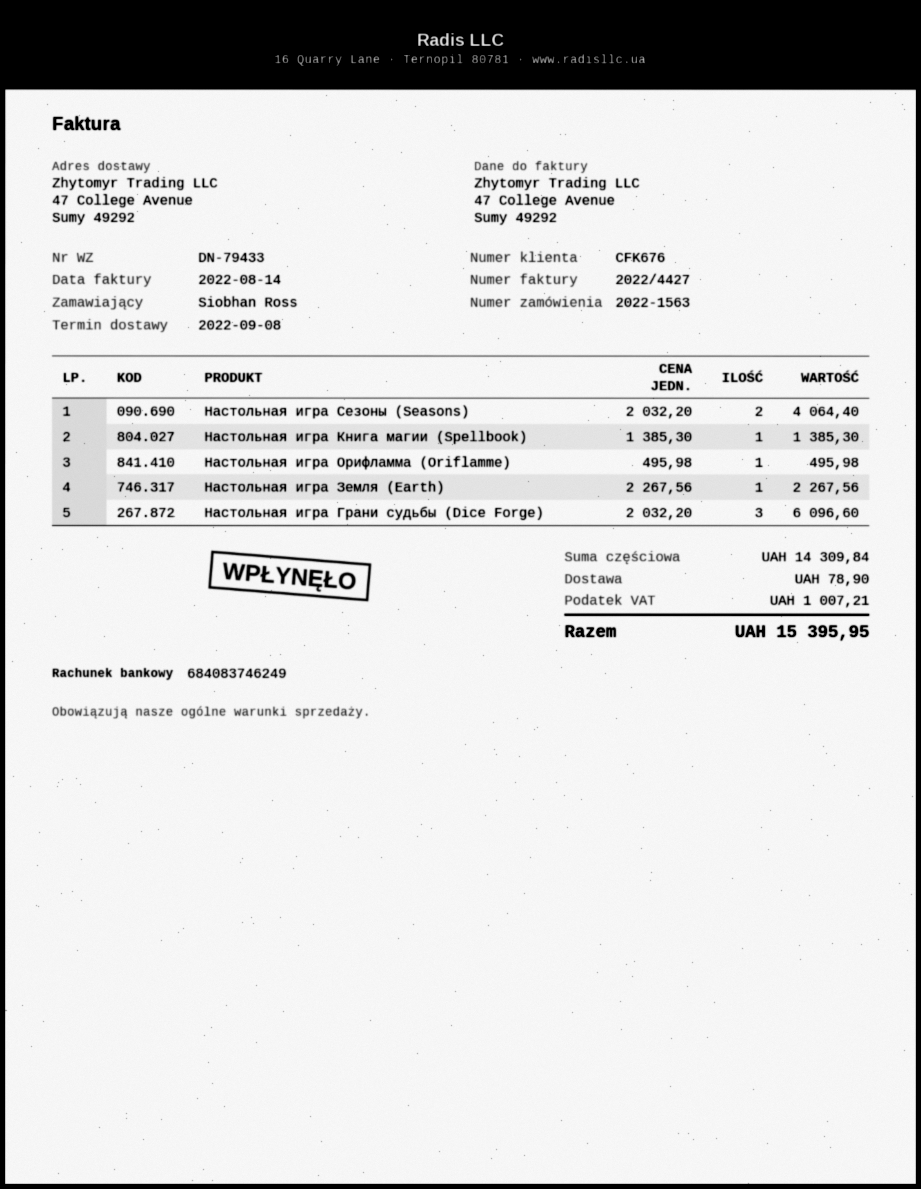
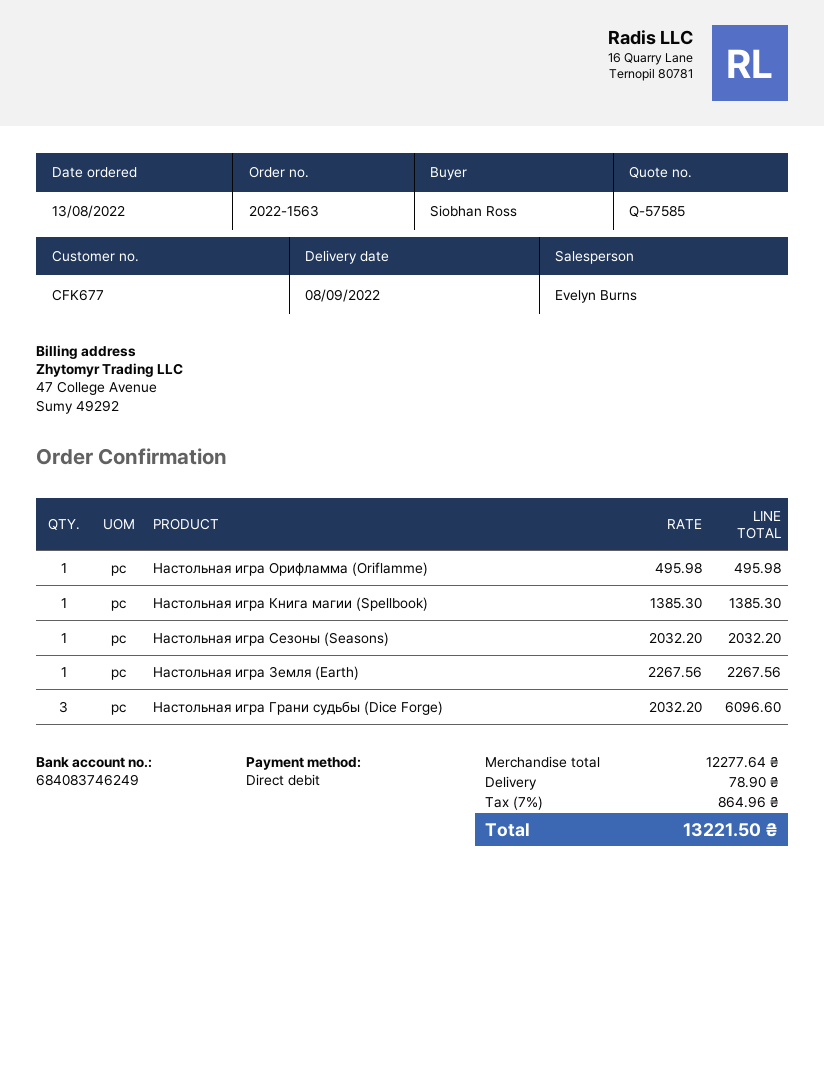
customer number: CFK676 -> CFK677
Настольная игра Сезоны (Seasons): 2 x 2032.20 = 4064.40 -> 1 x 2032.20 = 2032.20
subtotal: 14309.84 -> 12277.64
tax: 1007.21 -> 864.96
total: 15395.95 -> 13221.50

